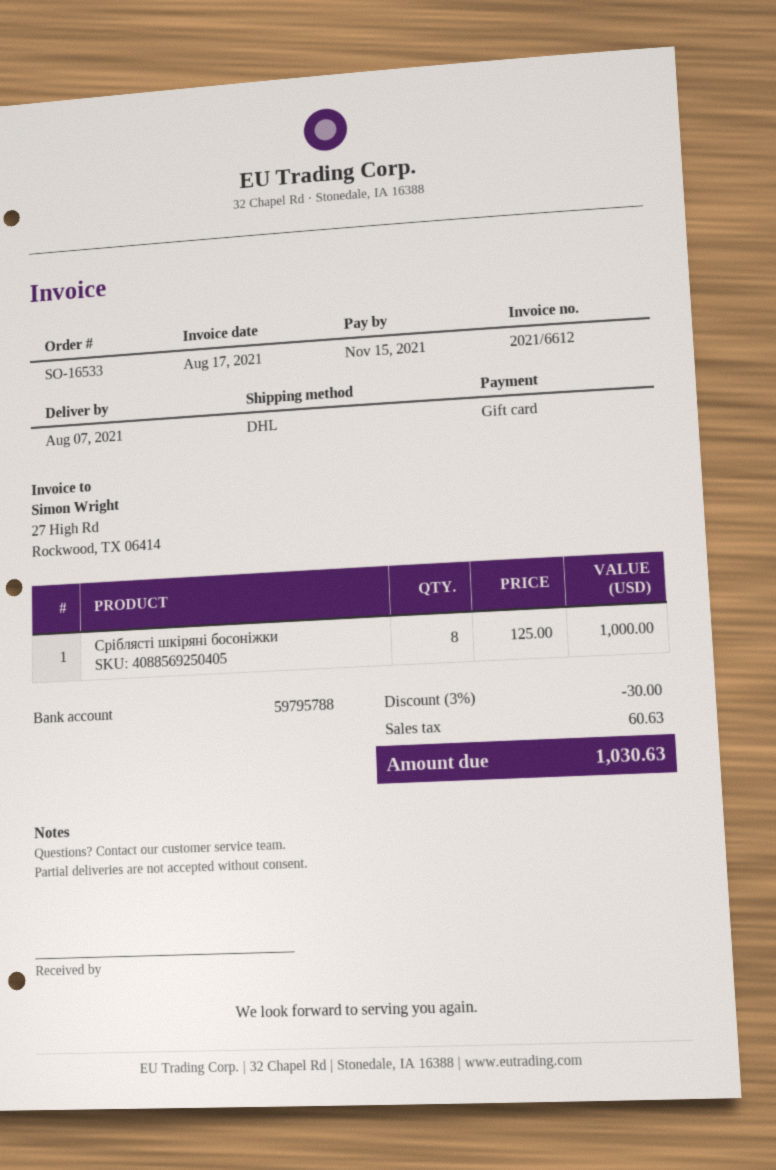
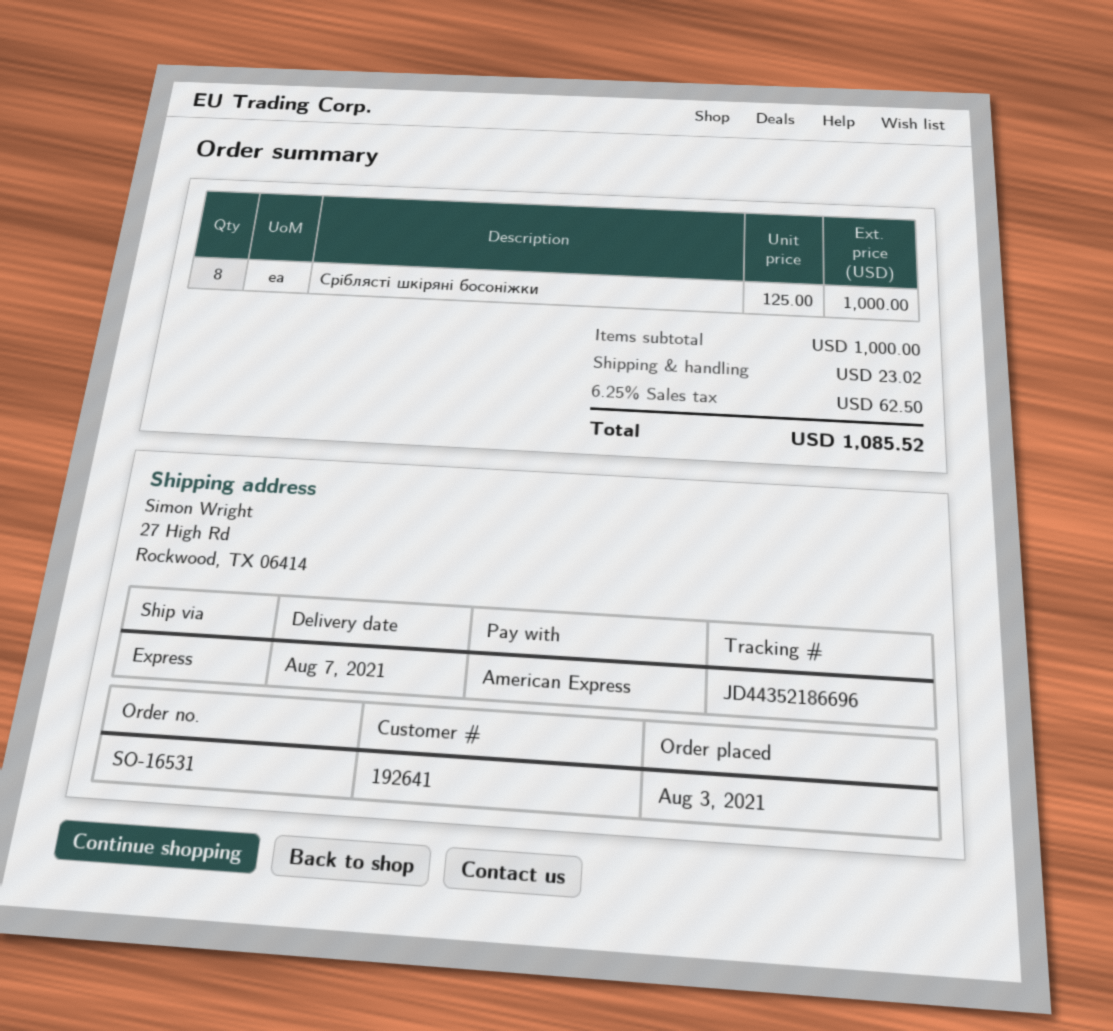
order number: SO-16533 -> SO-16531
payment method: gift card -> American Express
shipping method: DHL -> express
discount: 3% = 30.00 -> none
shipping: none -> 23.02
tax: 60.63 -> 62.50
total: 1030.63 -> 1085.52

